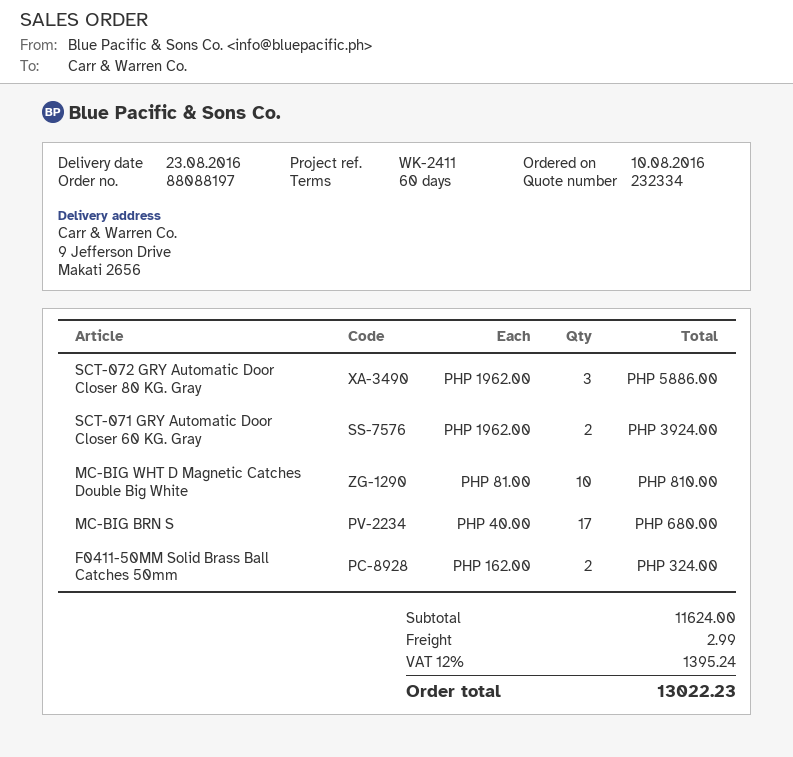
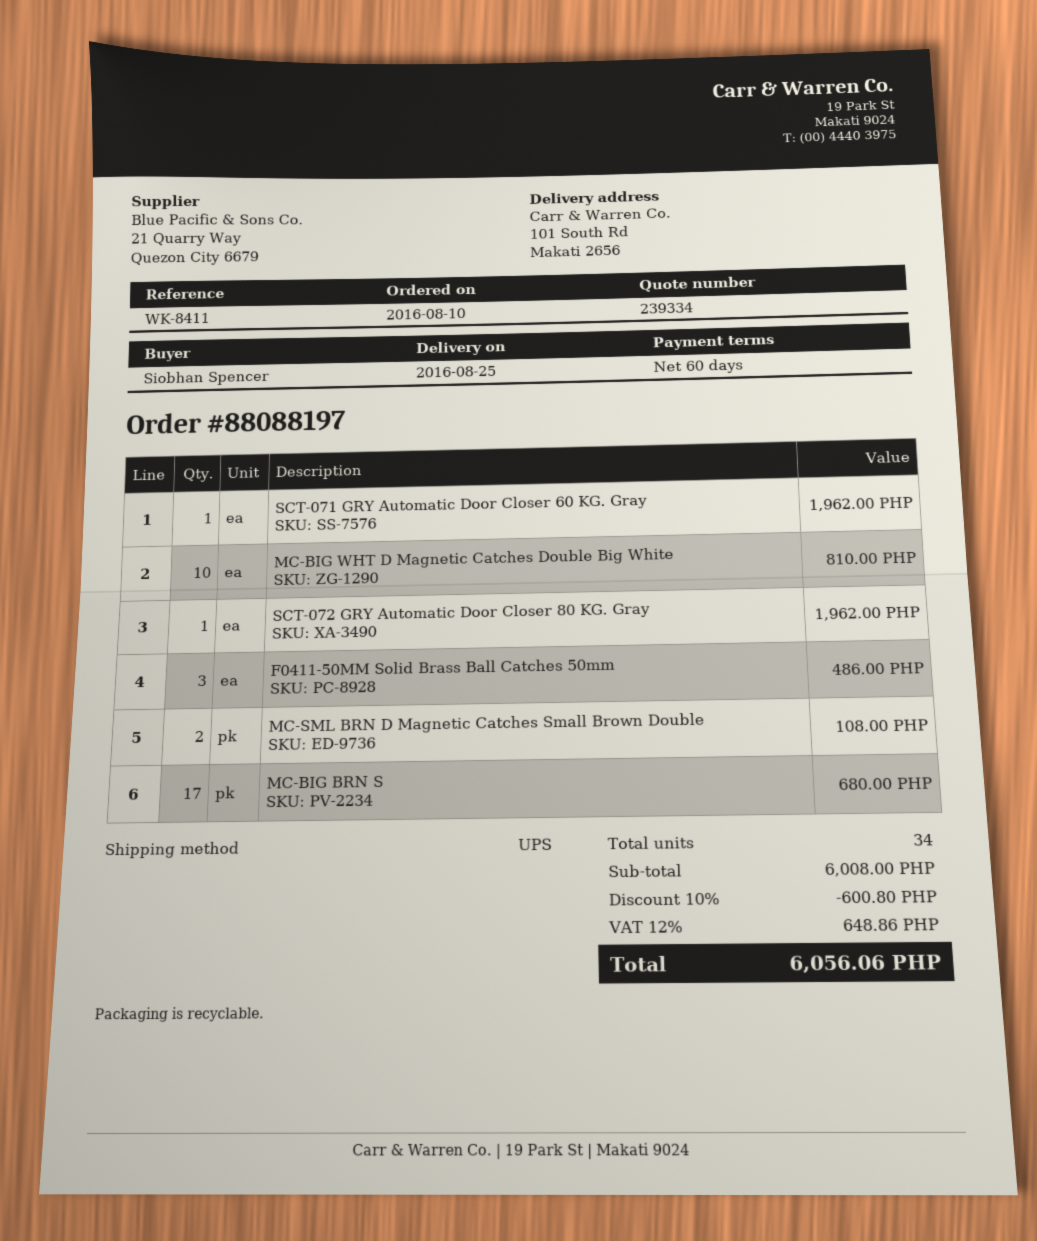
quote number: 232334 -> 239334
delivery date: 2016-08-23 -> 2016-08-25
reference: WK-2411 -> WK-8411
ship to: 9 Jefferson Drive, Makati 2656 -> 101 South Rd, Makati 2656
SCT-072 GRY Automatic Door Closer 80 KG. Gray: 3 for 5886.00 -> 1 for 1962.00
SCT-071 GRY Automatic Door Closer 60 KG. Gray: 2 for 3924.00 -> 1 for 1962.00
F0411-50MM Solid Brass Ball Catches 50mm: 2 for 324.00 -> 3 for 486.00
MC-SML BRN D Magnetic Catches Small Brown Double: none -> 2 for 108.00
subtotal: 11624.00 -> 6008.00
discount: none -> 10% = 600.80
shipping: 2.99 -> none
tax: 12% = 1395.24 -> 12% = 648.86
total: 13022.23 -> 6056.06

